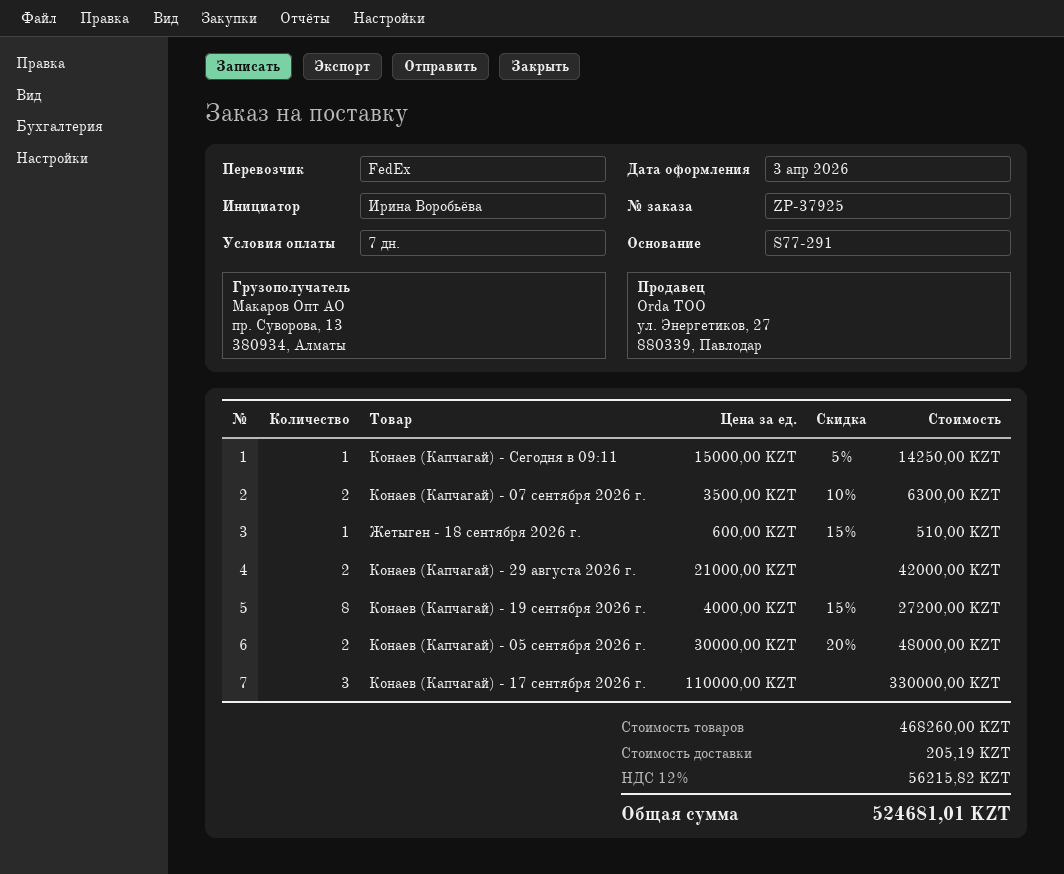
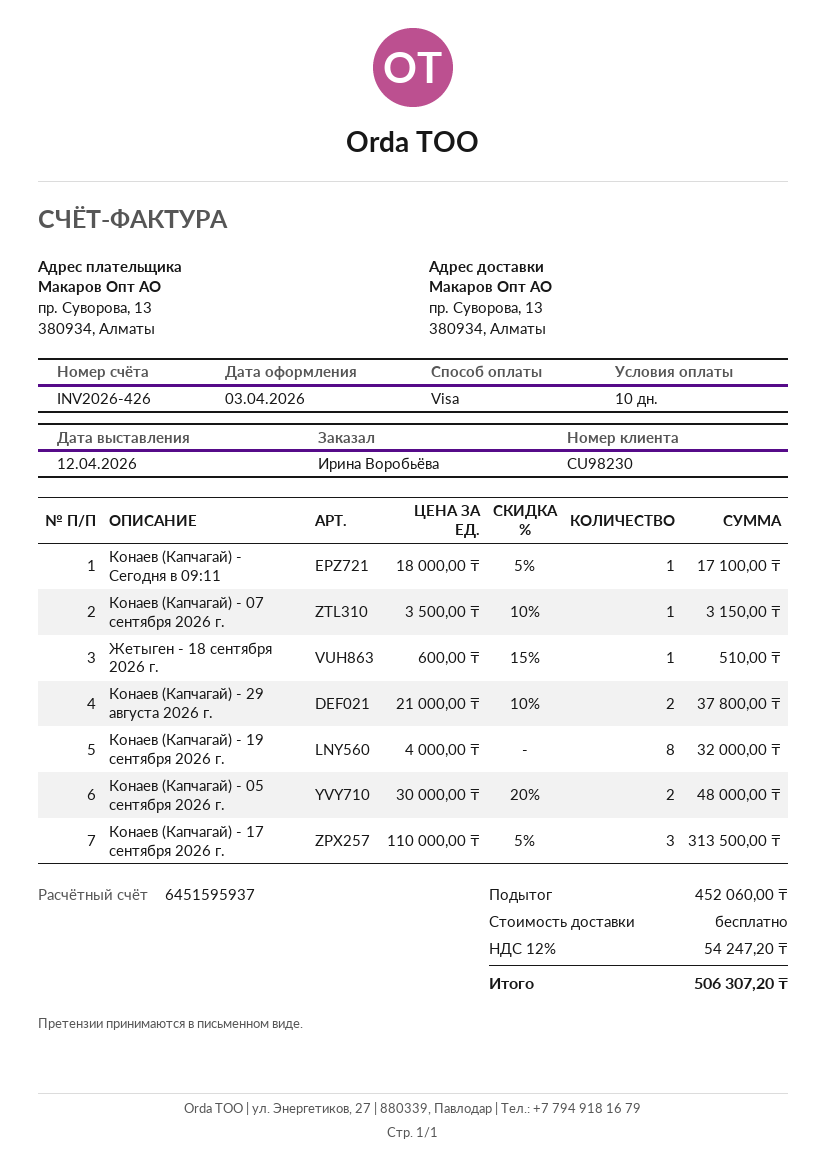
payment terms: 7 days -> 10 days
Конаев (Капчагай) - Сегодня в 09:11: 1 x 15000.00 - 5% = 14250.00 -> 1 x 18000.00 - 5% = 17100.00
Конаев (Капчагай) - 07 сентября 2026 г.: 2 x 3500.00 - 10% = 6300.00 -> 1 x 3500.00 - 10% = 3150.00
Конаев (Капчагай) - 29 августа 2026 г.: 2 x 21000.00 = 42000.00 -> 2 x 21000.00 - 10% = 37800.00
Конаев (Капчагай) - 19 сентября 2026 г.: 8 x 4000.00 - 15% = 27200.00 -> 8 x 4000.00 = 32000.00
Конаев (Капчагай) - 17 сентября 2026 г.: 3 x 110000.00 = 330000.00 -> 3 x 110000.00 - 5% = 313500.00
subtotal: 468260.00 -> 452060.00
shipping: 205.19 -> 0.00
tax: 12% = 56215.82 -> 12% = 54247.20
total: 524681.01 -> 506307.20

